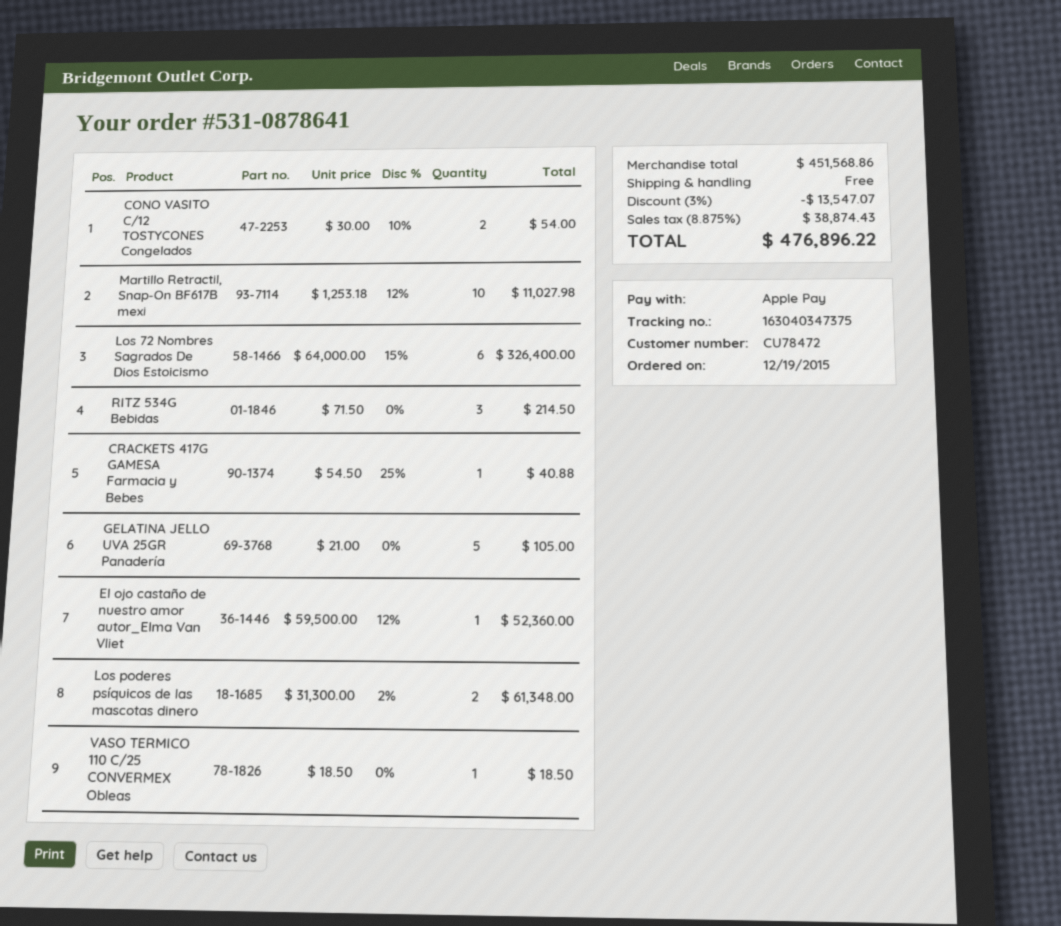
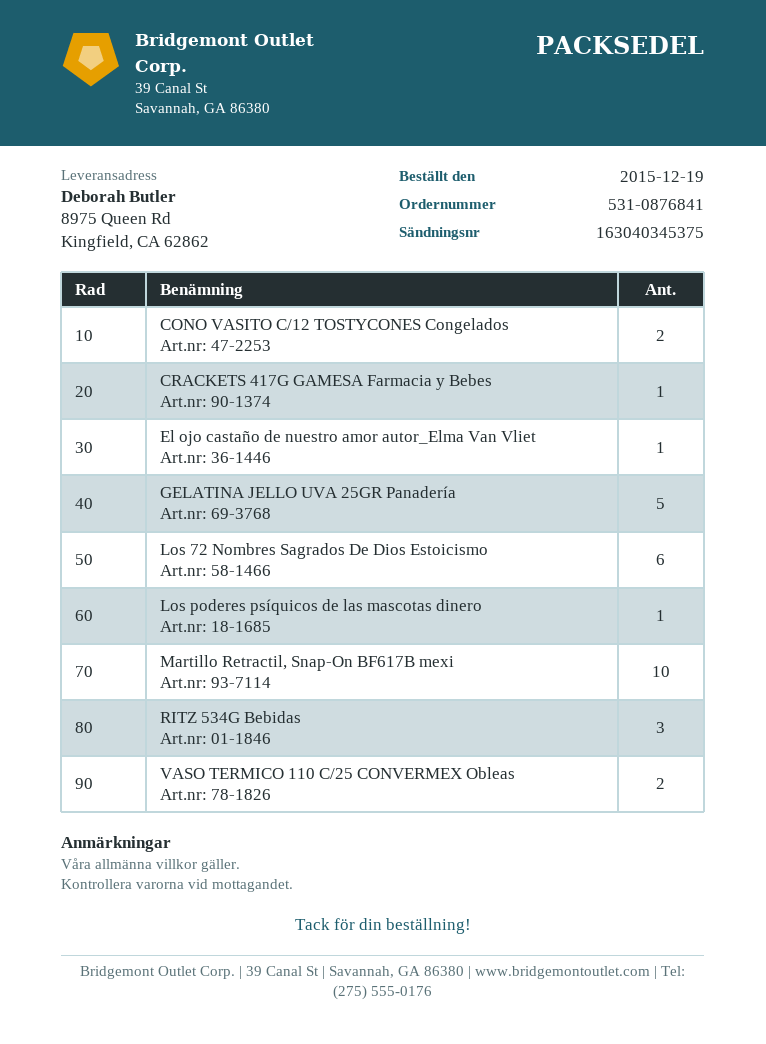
order number: 531-0878641 -> 531-0876841
tracking number: 163040347375 -> 163040345375
Los poderes psíquicos de las mascotas dinero: 2 -> 1
VASO TERMICO 110 C/25 CONVERMEX Obleas: 1 -> 2

